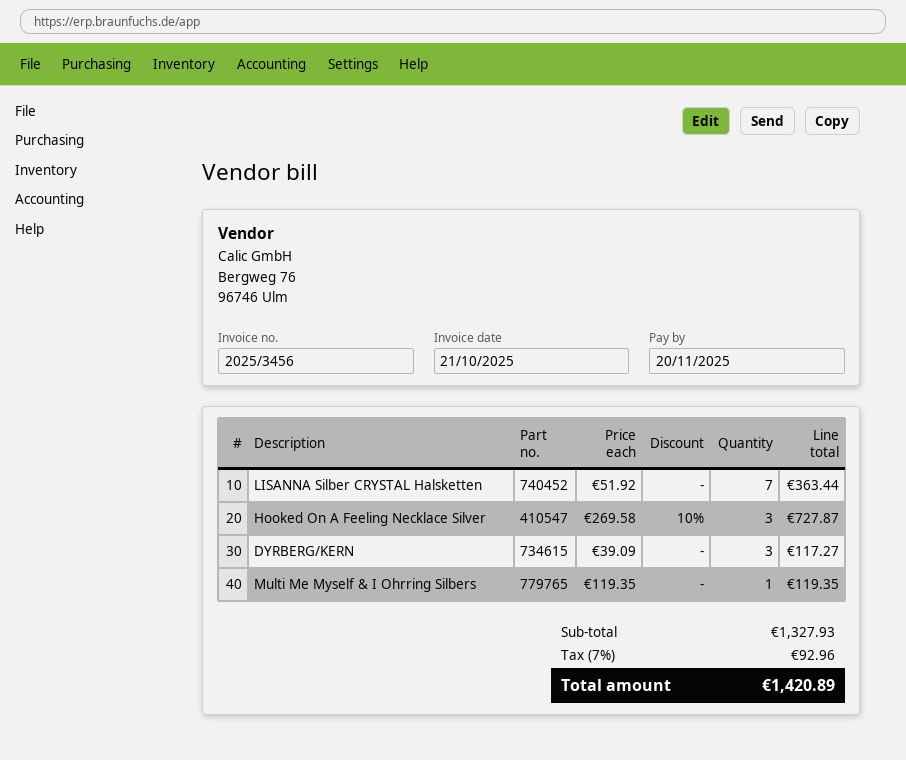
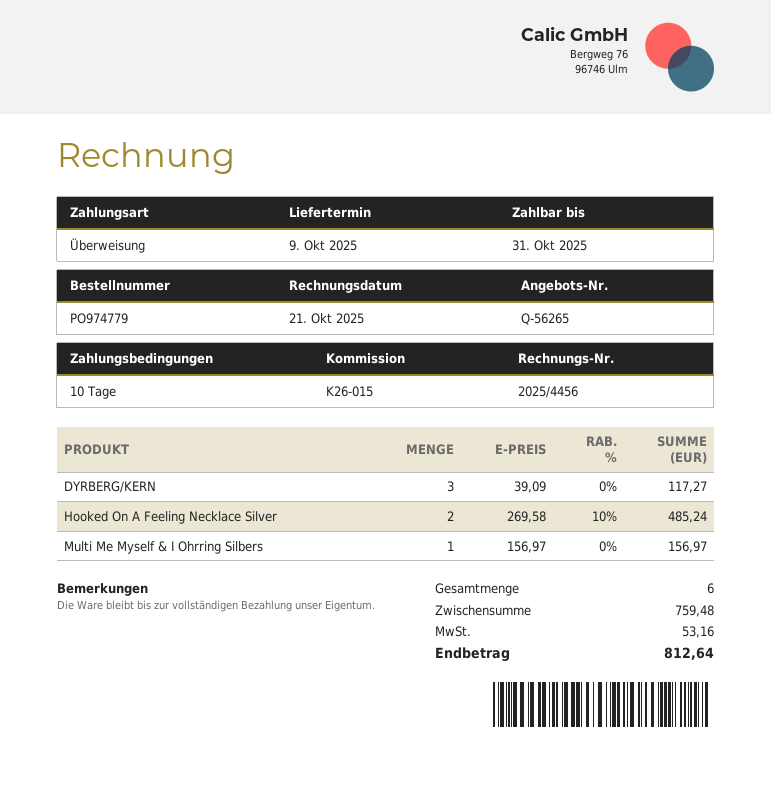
invoice number: 2025/3456 -> 2025/4456
due date: 2025-11-20 -> 2025-10-31
LISANNA Silber CRYSTAL Halsketten: 7 x 51.92 = 363.44 -> none
Hooked On A Feeling Necklace Silver: 3 x 269.58 - 10% = 727.87 -> 2 x 269.58 - 10% = 485.24
Multi Me Myself & I Ohrring Silbers: 1 x 119.35 = 119.35 -> 1 x 156.97 = 156.97
subtotal: 1327.93 -> 759.48
tax: 92.96 -> 53.16
total: 1420.89 -> 812.64

